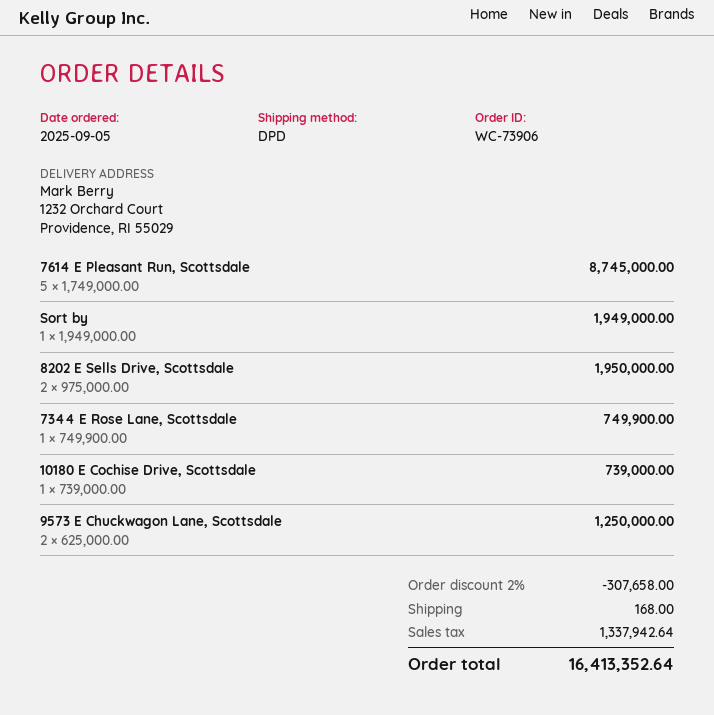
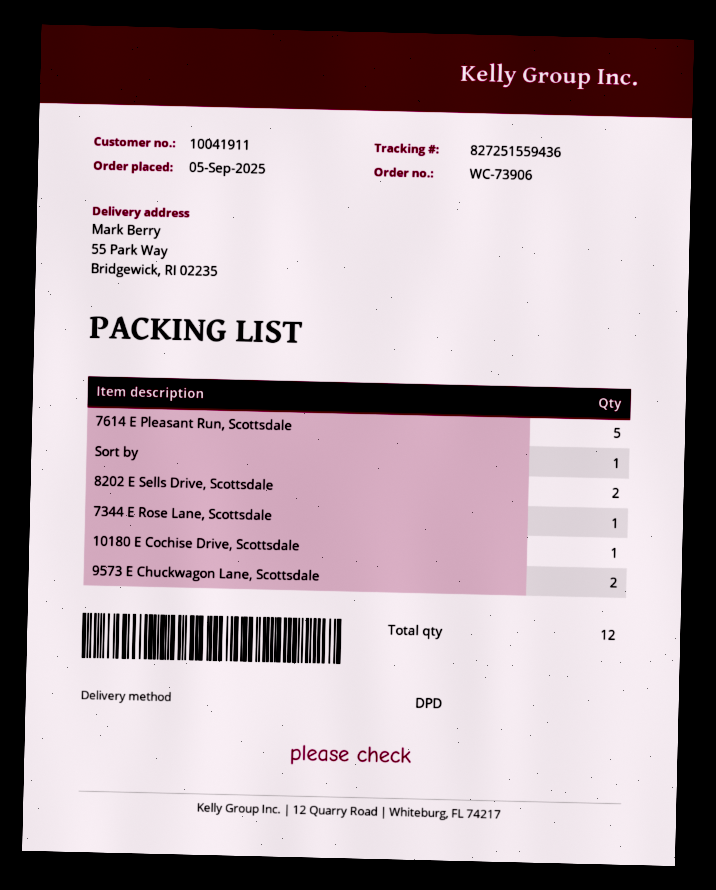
ship to: 1232 Orchard Court, Providence, RI 55029 -> 55 Park Way, Bridgewick, RI 02235

